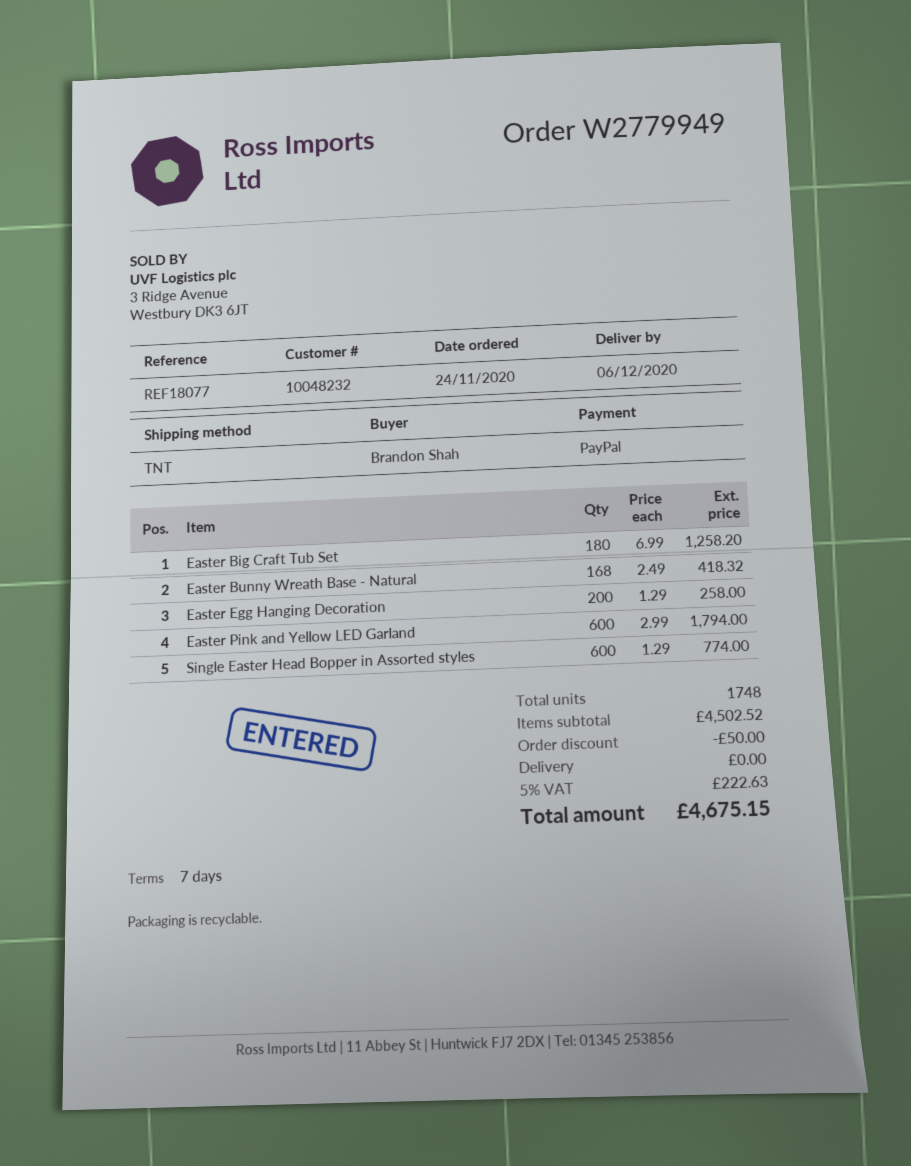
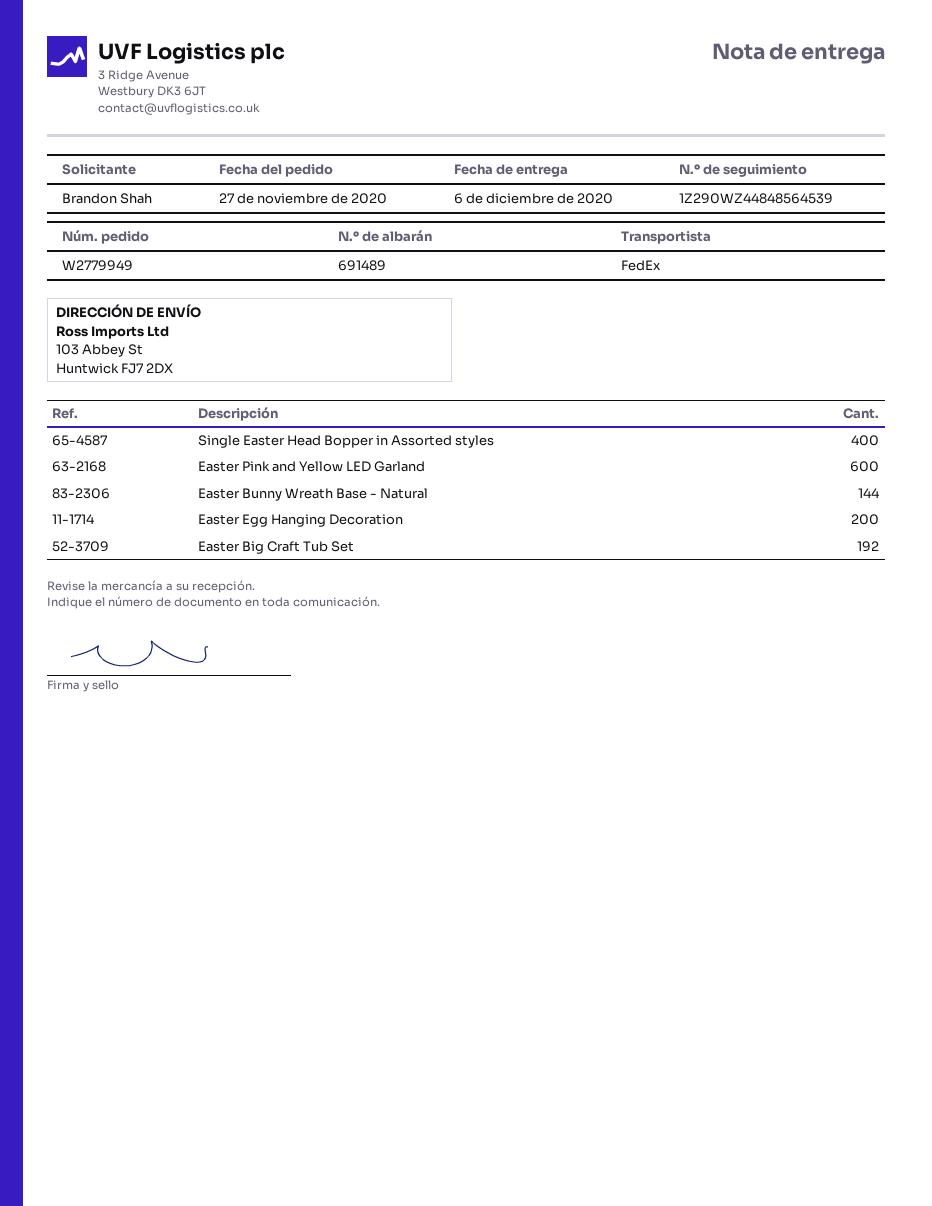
order date: 2020-11-24 -> 2020-11-27
shipping method: TNT -> FedEx
Easter Big Craft Tub Set: 180 -> 192
Easter Bunny Wreath Base - Natural: 168 -> 144
Single Easter Head Bopper in Assorted styles: 600 -> 400

